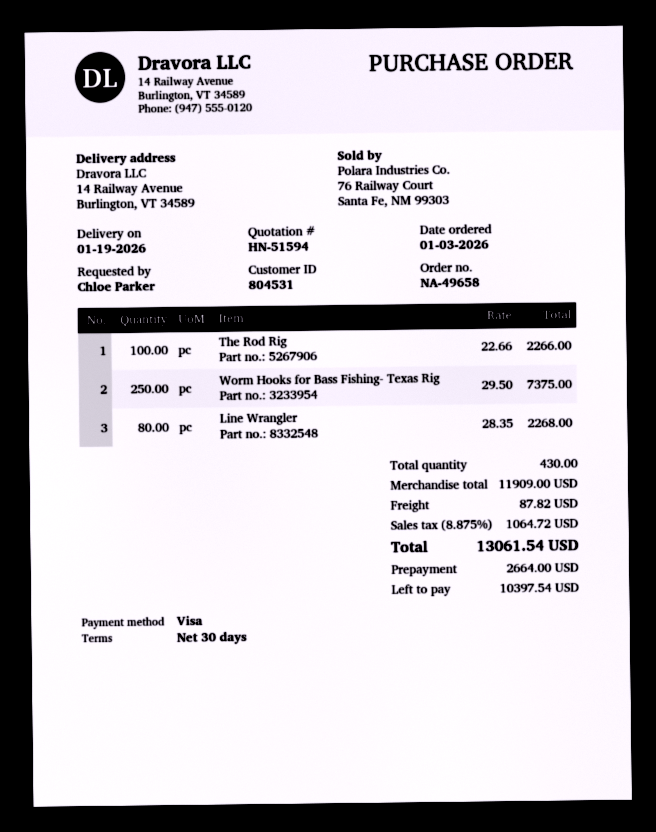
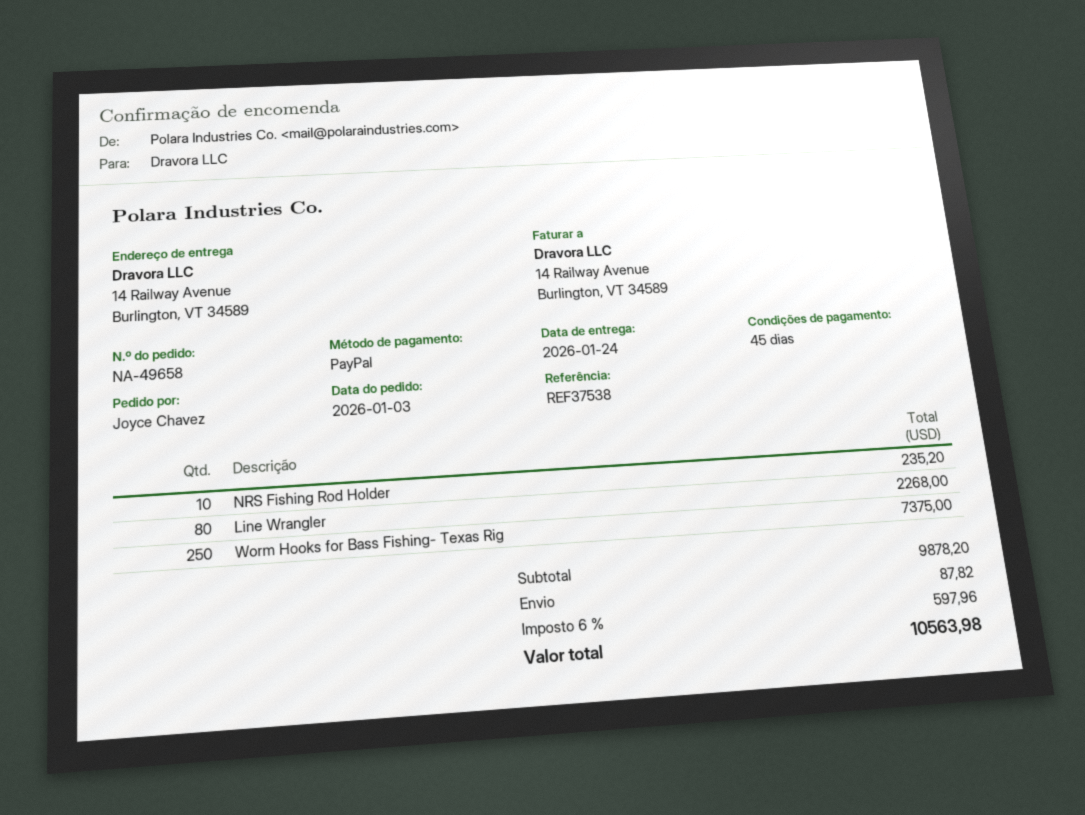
delivery date: 2026-01-19 -> 2026-01-24
payment terms: 30 days -> 45 days
ordered by: Chloe Parker -> Joyce Chavez
payment method: Visa -> PayPal
The Rod Rig: 100 for 2266.00 -> none
NRS Fishing Rod Holder: none -> 10 for 235.20
subtotal: 11909.00 -> 9878.20
tax: 8.875% = 1064.72 -> 6% = 597.96
total: 13061.54 -> 10563.98

